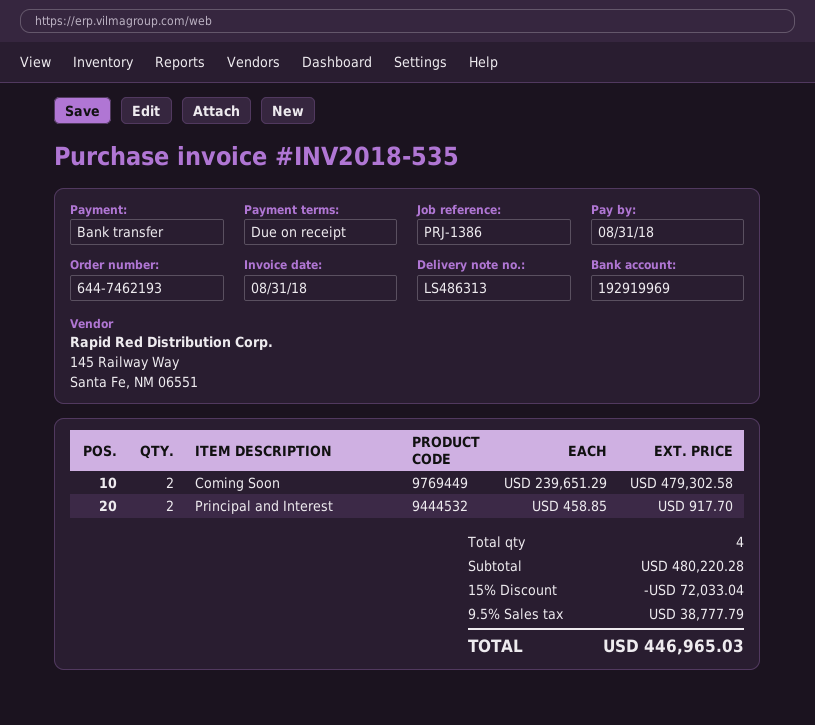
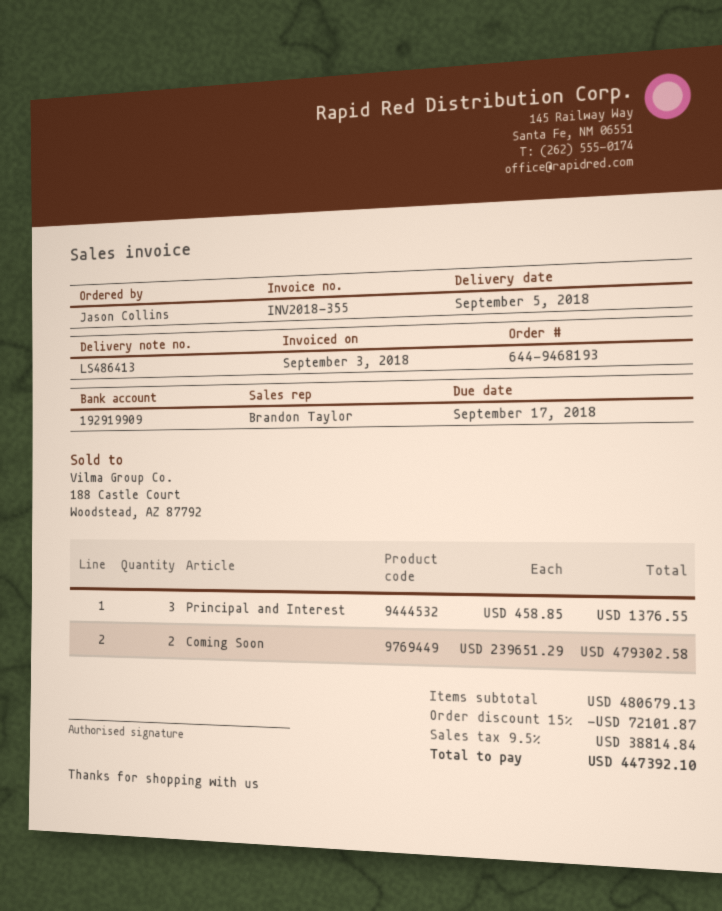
order number: 644-7462193 -> 644-9468193
delivery note number: LS486313 -> LS486413
invoice number: INV2018-535 -> INV2018-355
invoice date: 2018-08-31 -> 2018-09-03
due date: 2018-08-31 -> 2018-09-17
bank account: 192919969 -> 192919909
Principal and Interest: 2 x 458.85 = 917.70 -> 3 x 458.85 = 1376.55
subtotal: 480220.28 -> 480679.13
discount: 15% = 72033.04 -> 15% = 72101.87
tax: 9.5% = 38777.79 -> 9.5% = 38814.84
total: 446965.03 -> 447392.10

